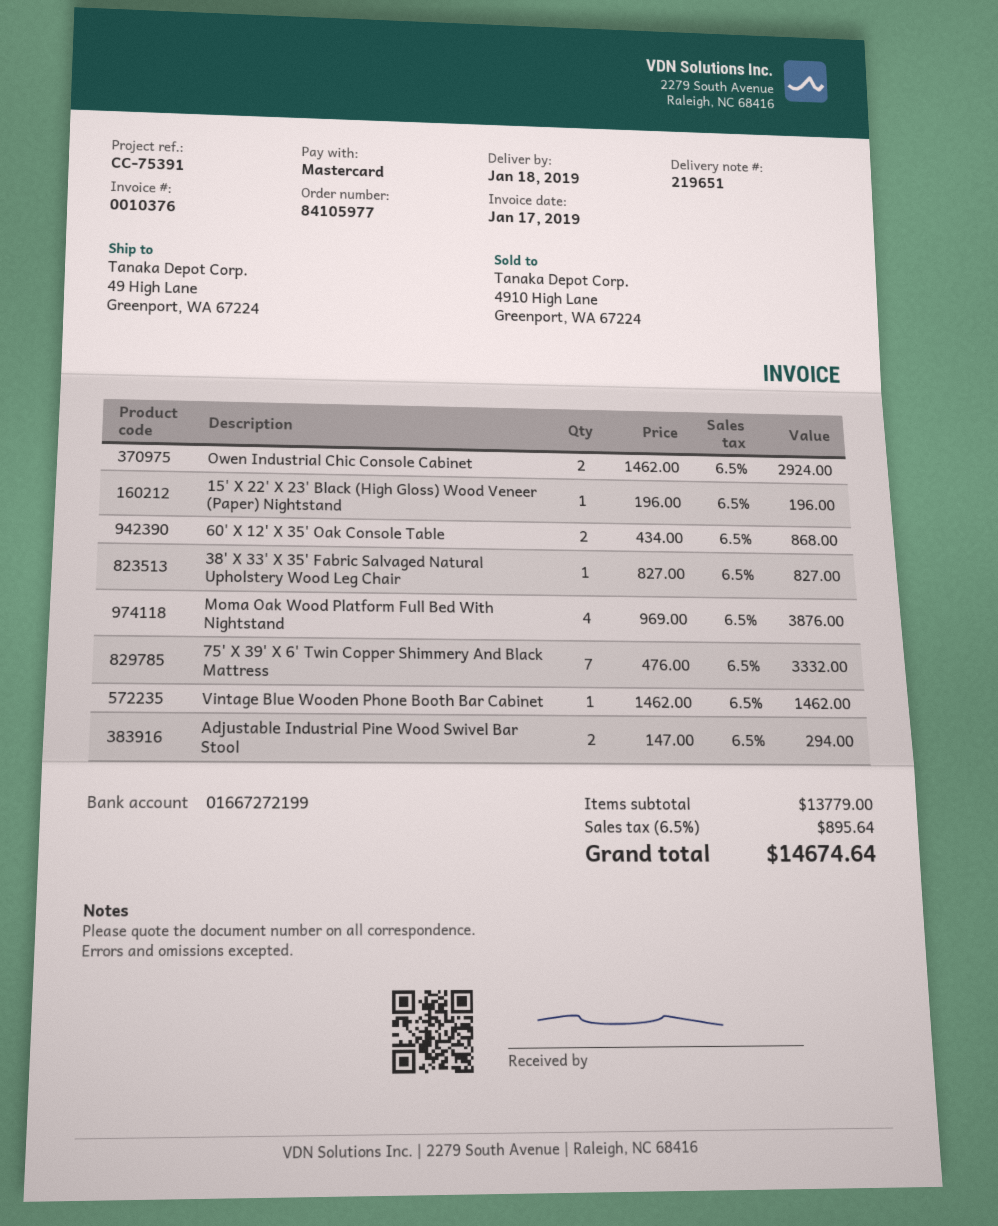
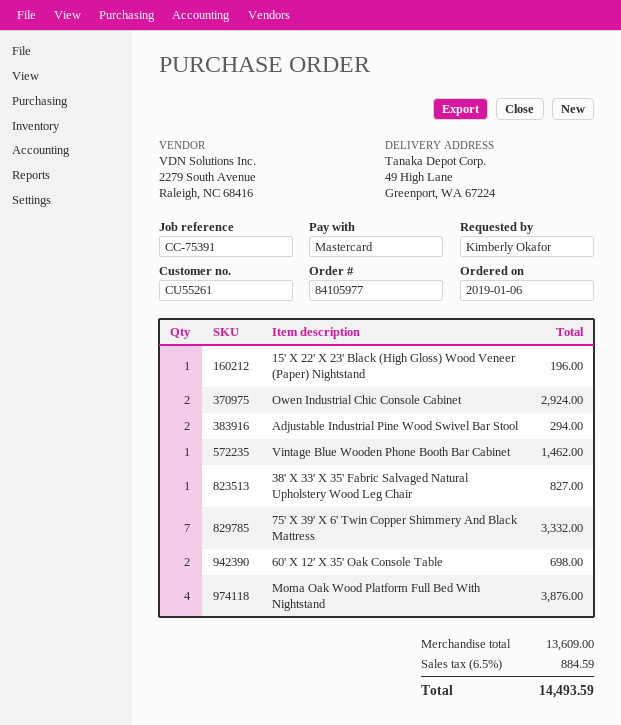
60' X 12' X 35' Oak Console Table: 2 for 868.00 -> 2 for 698.00
subtotal: 13779.00 -> 13609.00
tax: 6.5% = 895.64 -> 6.5% = 884.59
total: 14674.64 -> 14493.59

